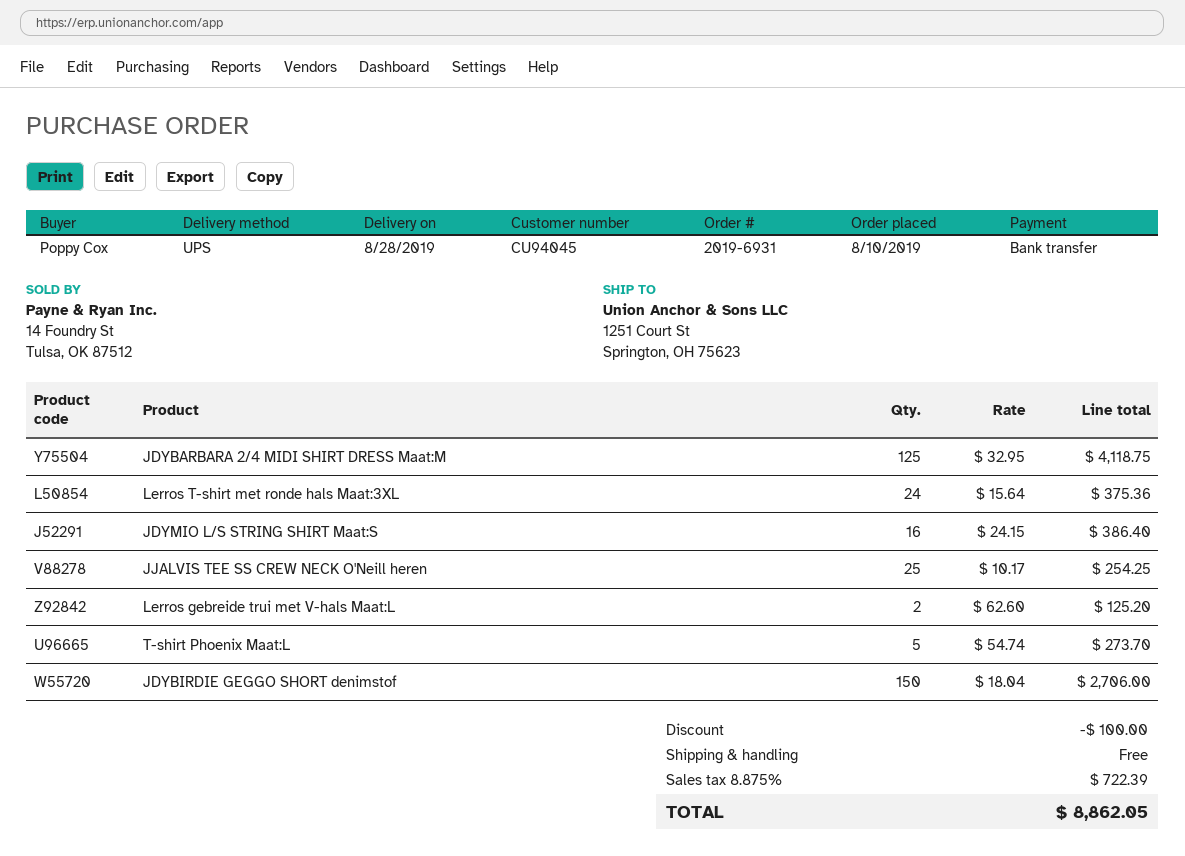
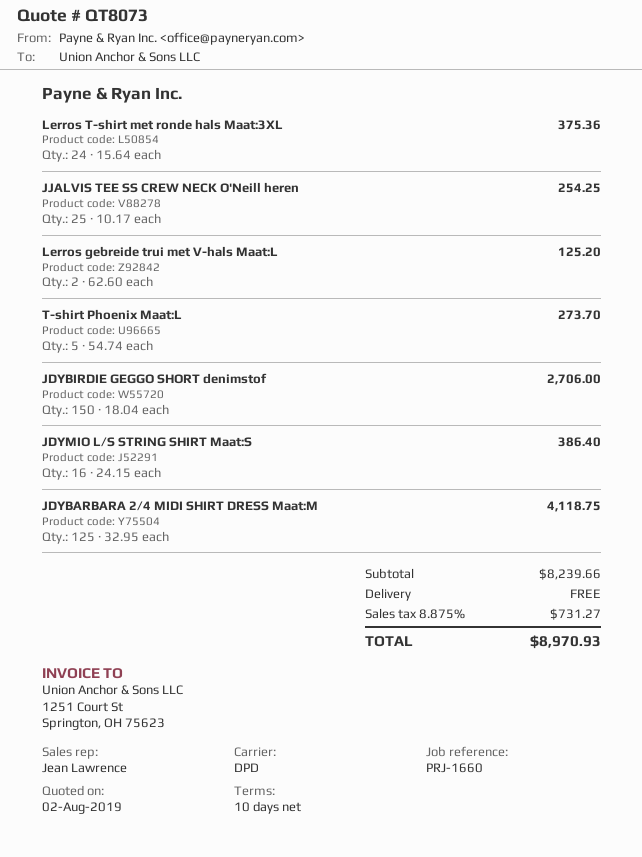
shipping method: UPS -> DPD
discount: 100.00 -> none
tax: 8.875% = 722.39 -> 8.875% = 731.27
total: 8862.05 -> 8970.93

